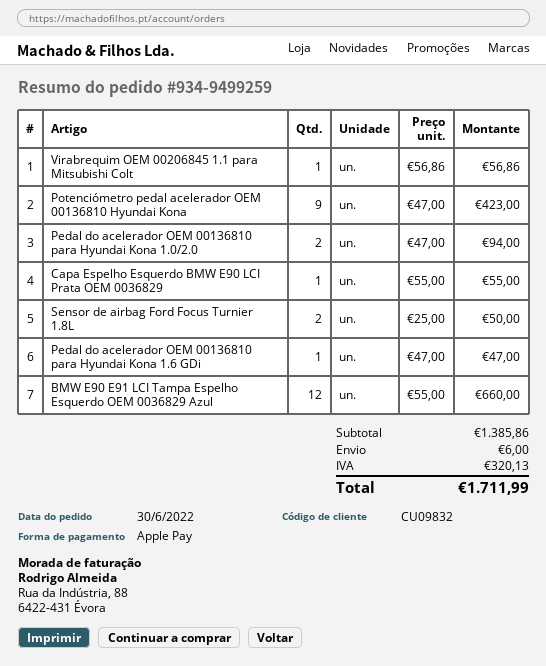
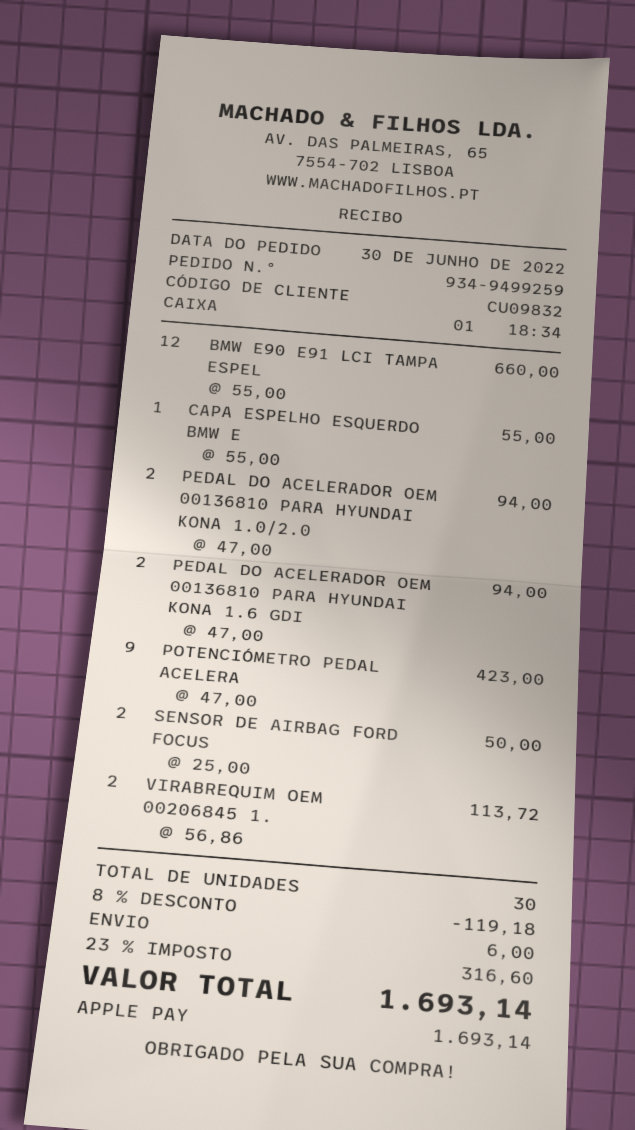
Virabrequim OEM 00206845 1.1 para Mitsubishi Colt: 1 x 56.86 = 56.86 -> 2 x 56.86 = 113.72
Pedal do acelerador OEM 00136810 para Hyundai Kona 1.6 GDi: 1 x 47.00 = 47.00 -> 2 x 47.00 = 94.00
discount: none -> 8% = 119.18
tax: 320.13 -> 316.60
total: 1711.99 -> 1693.14

